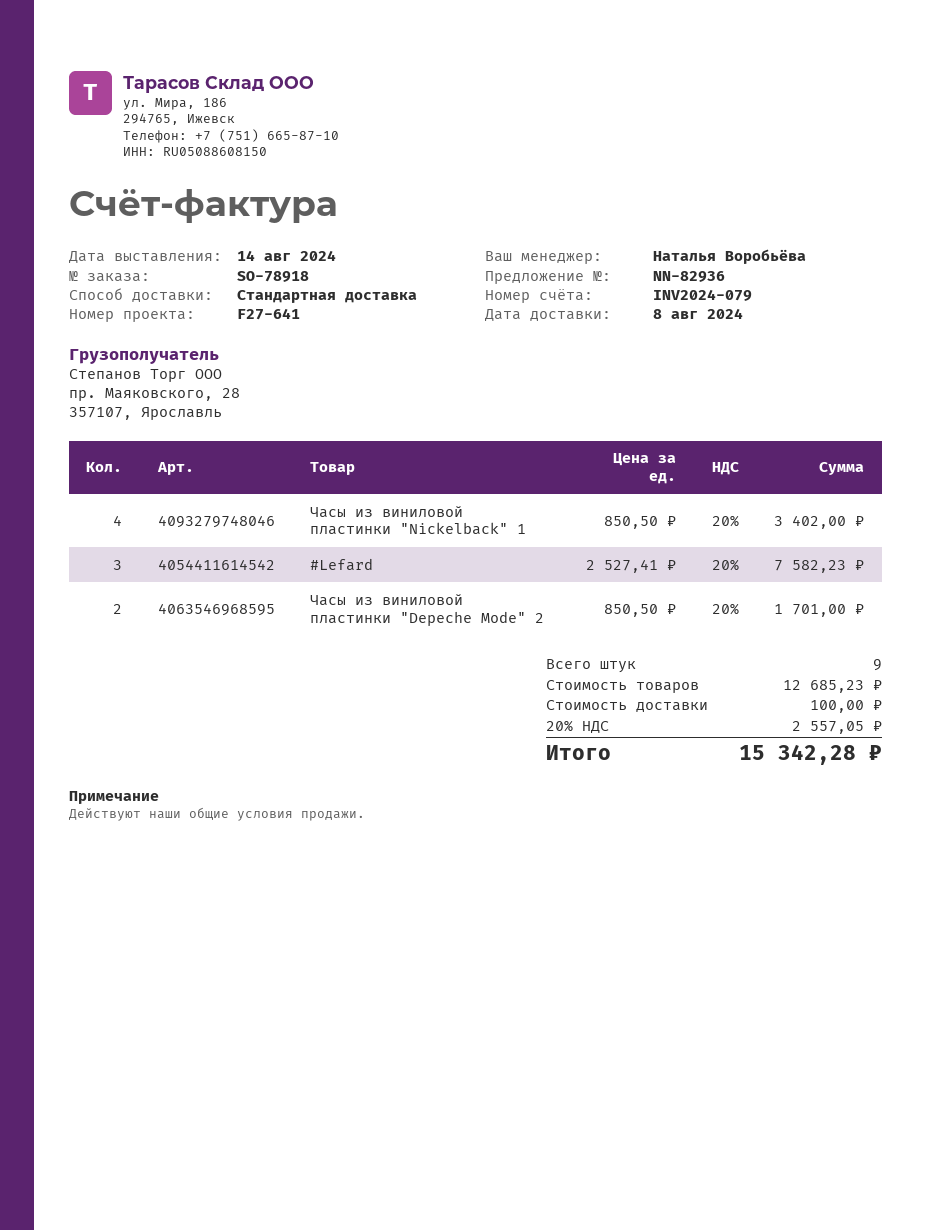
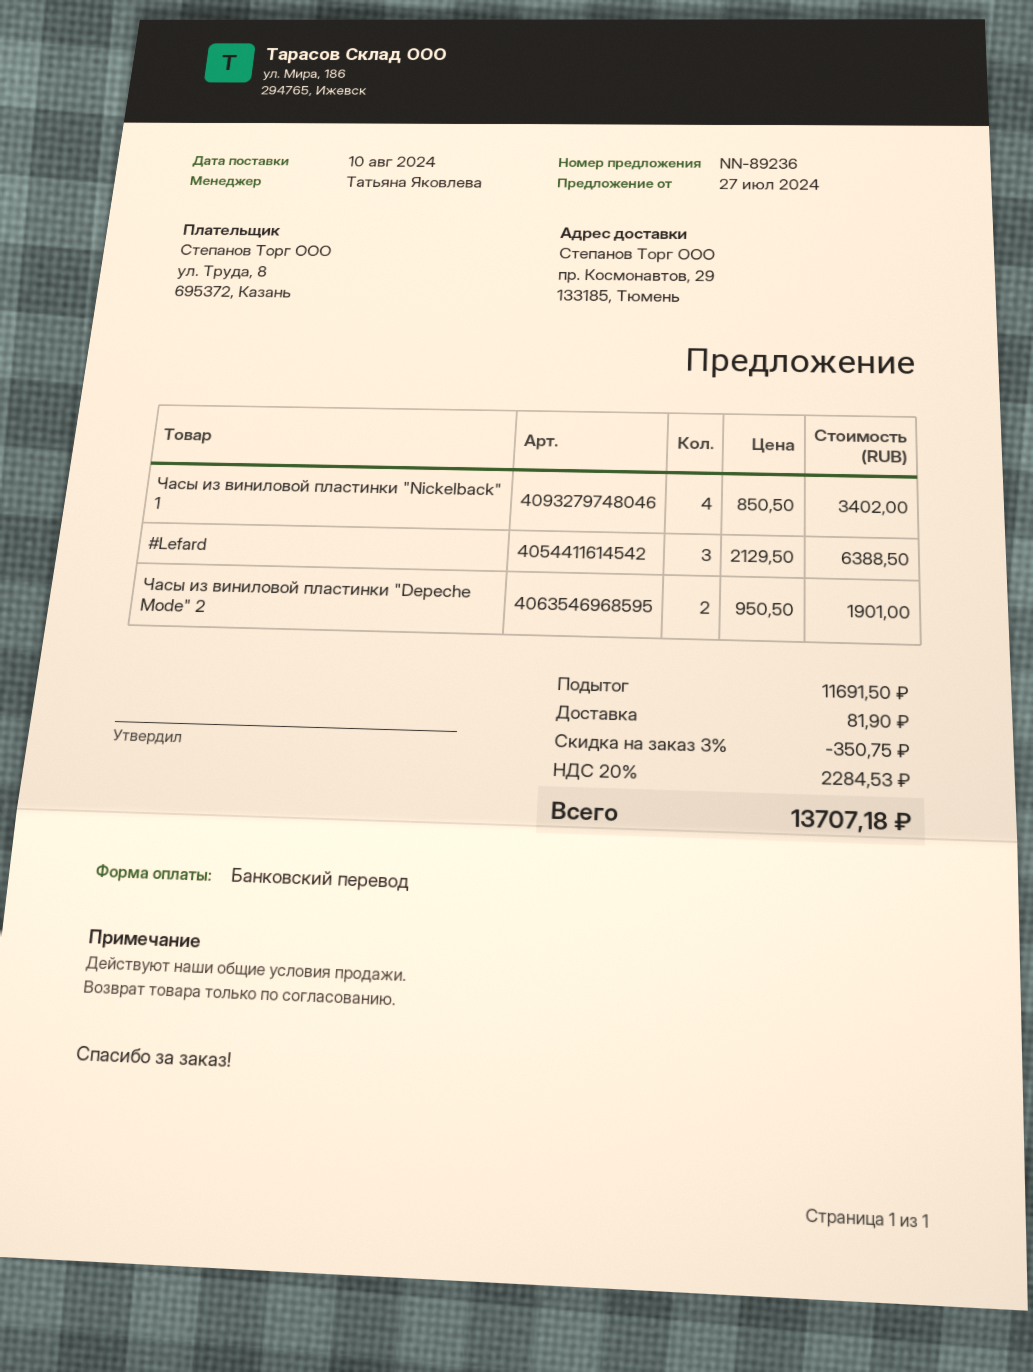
quote number: NN-82936 -> NN-89236
delivery date: 2024-08-08 -> 2024-08-10
sales rep: Наталья Воробьёва -> Татьяна Яковлева
ship to: пр. Маяковского, 28, 357107, Ярославль -> пр. Космонавтов, 29, 133185, Тюмень
#Lefard: 3 x 2527.41 = 7582.23 -> 3 x 2129.50 = 6388.50
Часы из виниловой пластинки "Depeche Mode" 2: 2 x 850.50 = 1701.00 -> 2 x 950.50 = 1901.00
subtotal: 12685.23 -> 11691.50
discount: none -> 3% = 350.75
shipping: 100.00 -> 81.90
tax: 20% = 2557.05 -> 20% = 2284.53
total: 15342.28 -> 13707.18

